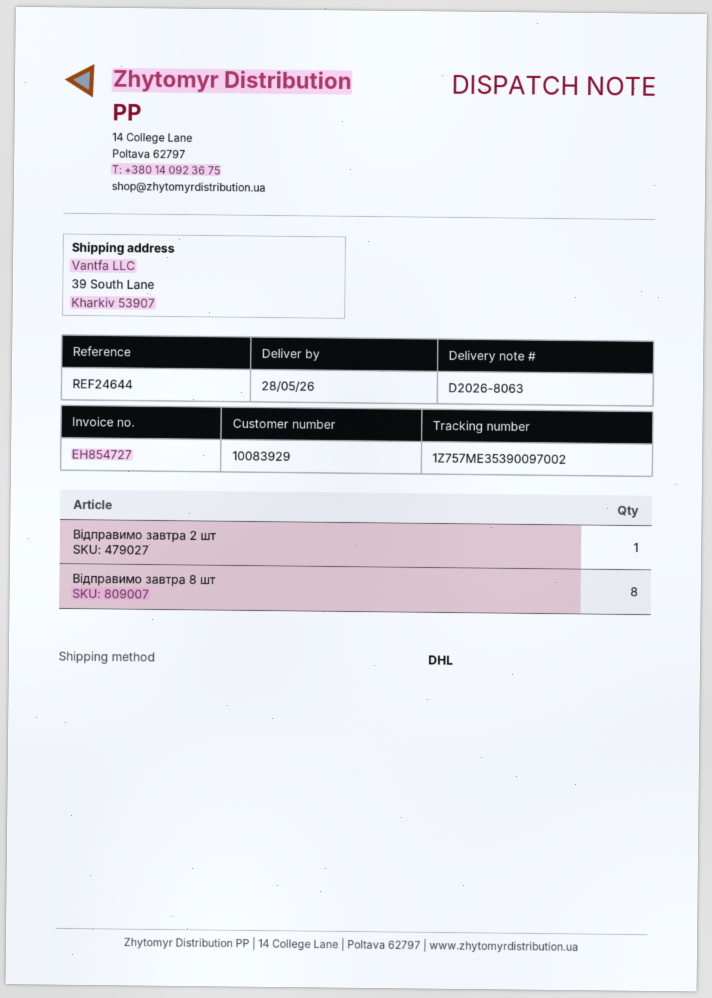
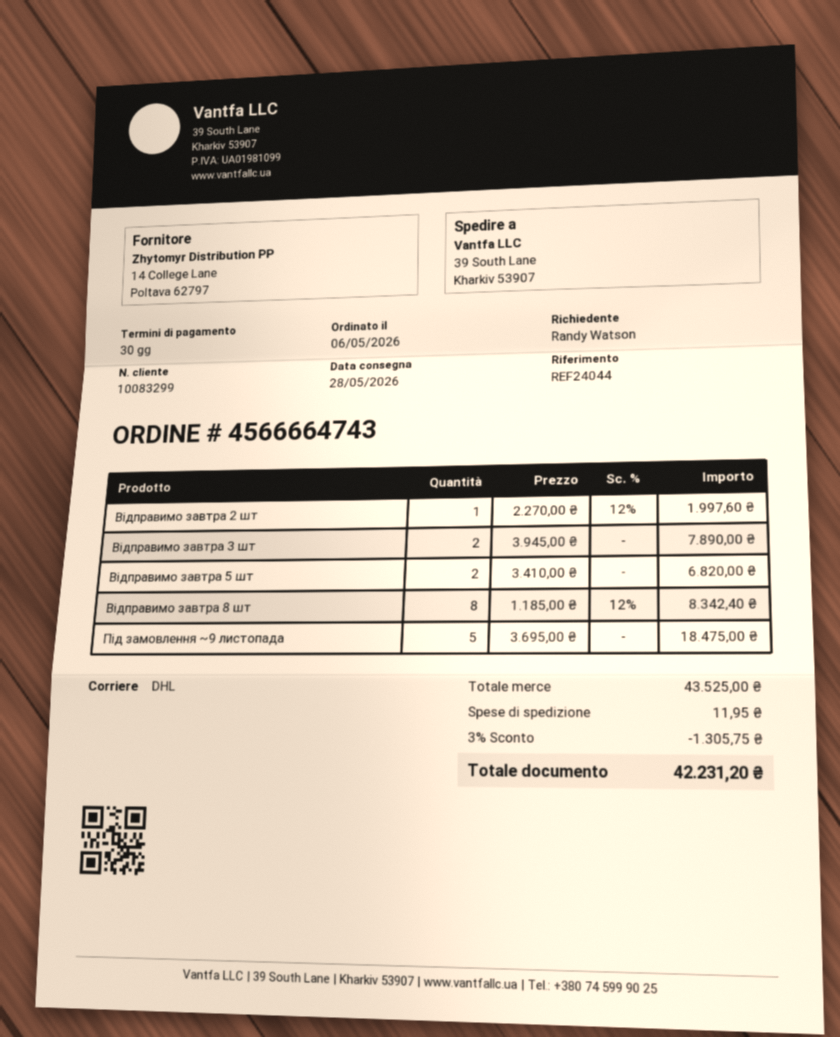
customer number: 10083929 -> 10083299
reference: REF24644 -> REF24044
Відправимо завтра 3 шт: none -> 2
Відправимо завтра 5 шт: none -> 2
Під замовлення ~9 листопада: none -> 5

